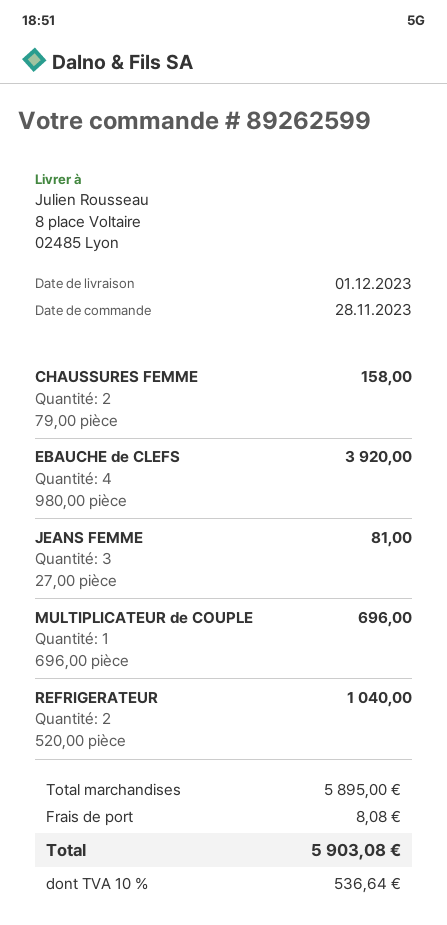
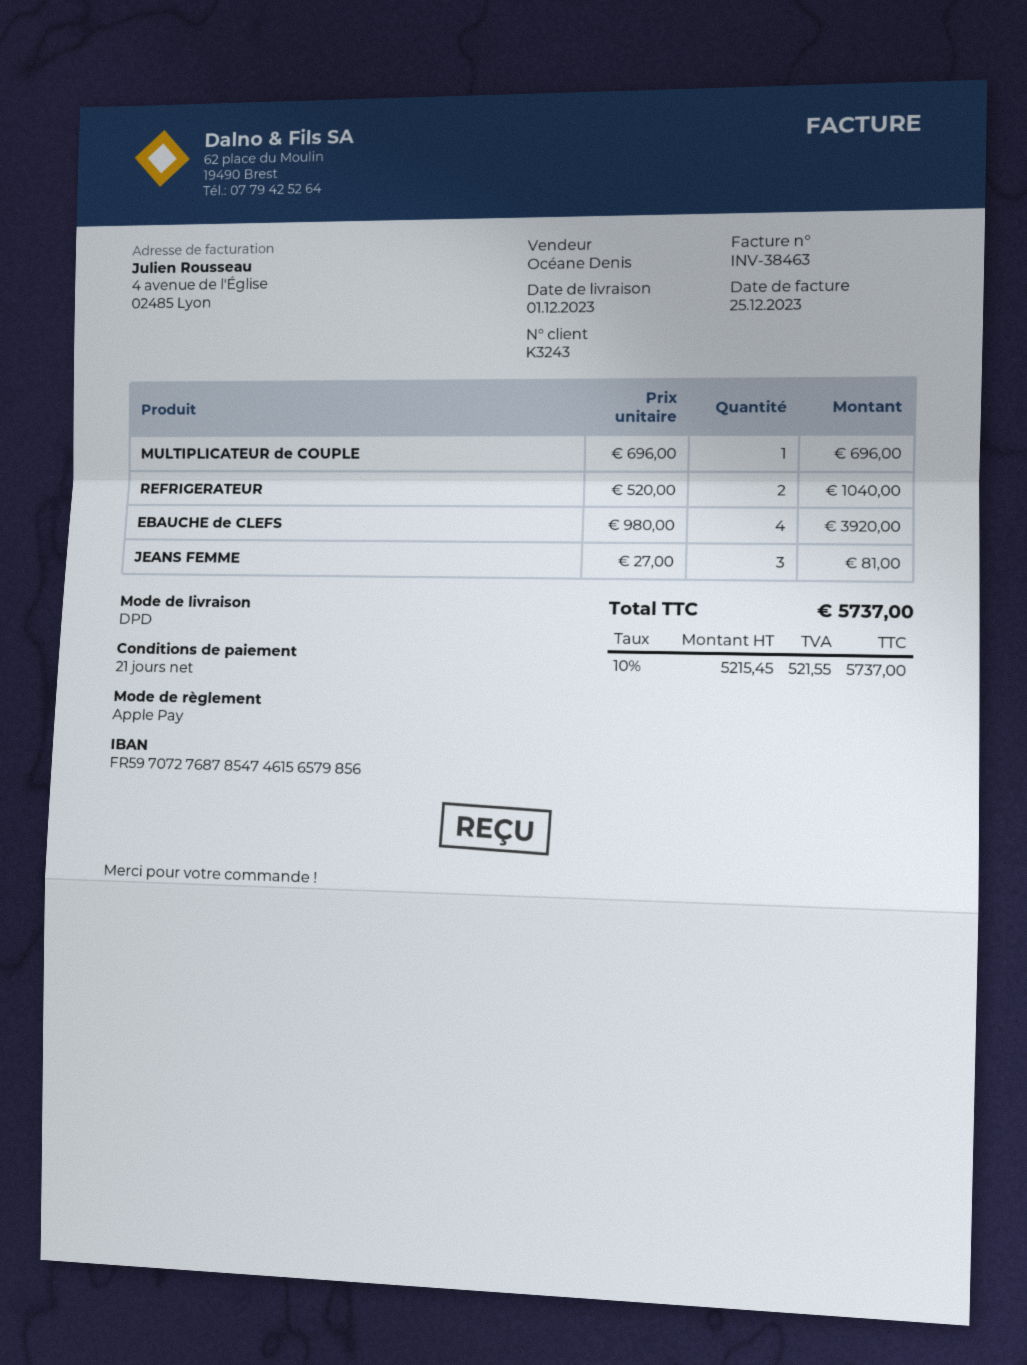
CHAUSSURES FEMME: 2 x 79.00 = 158.00 -> none
shipping: 8.08 -> none
tax: 10% = 536.64 -> 10% = 521.55
total: 5903.08 -> 5737.00

